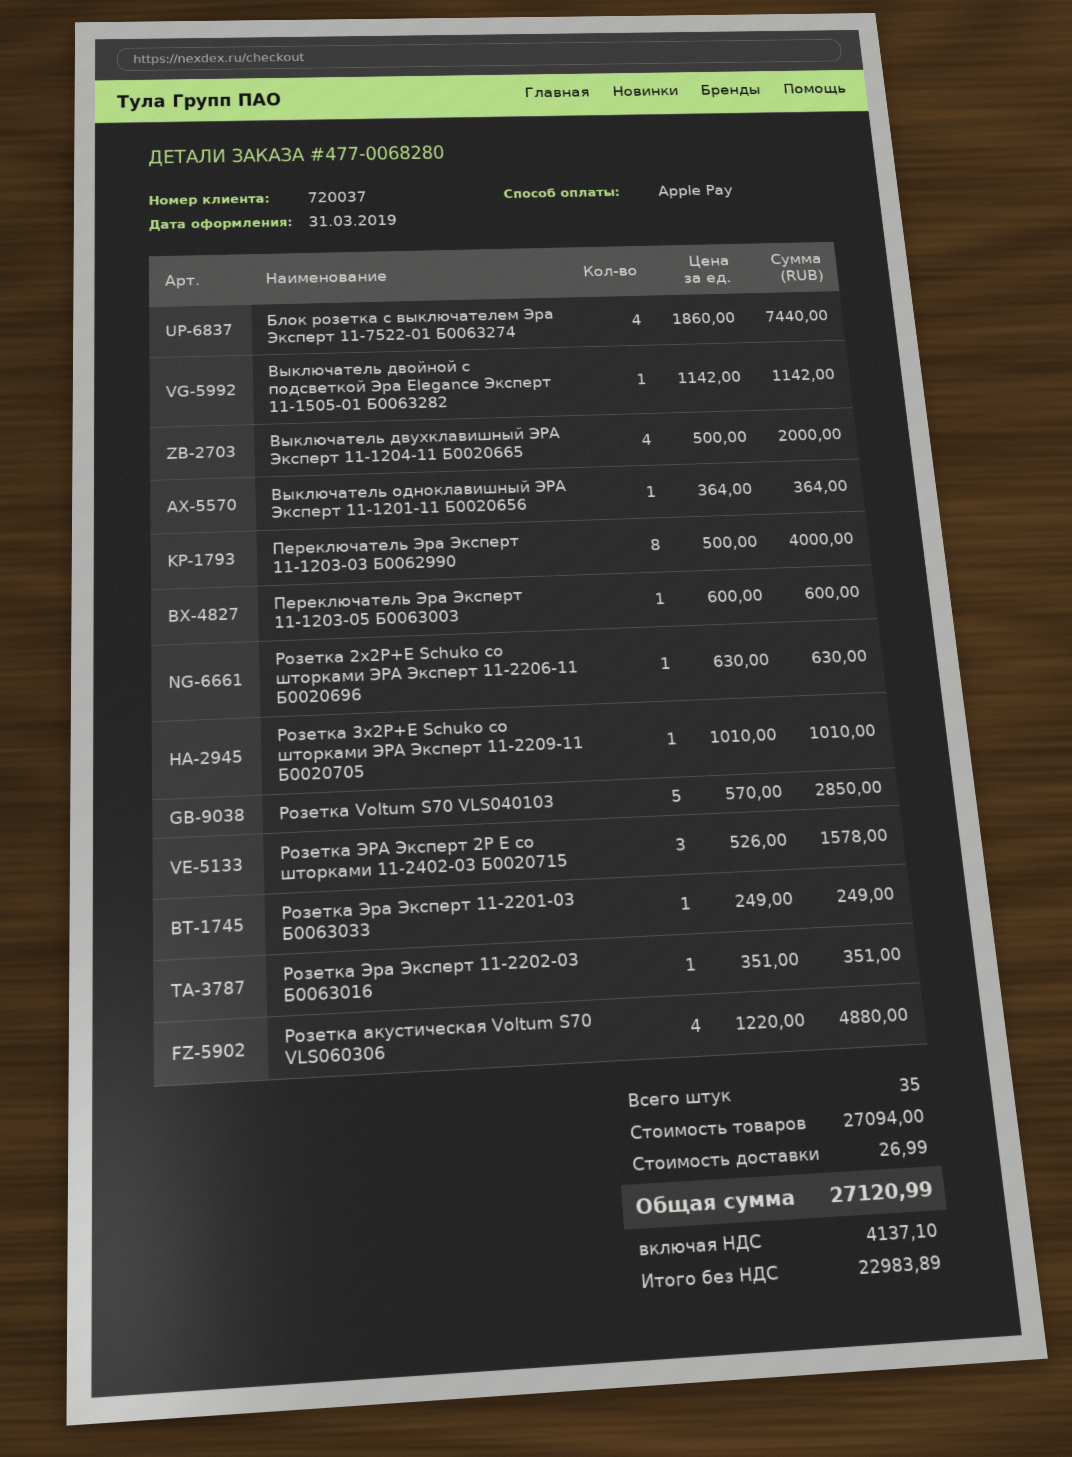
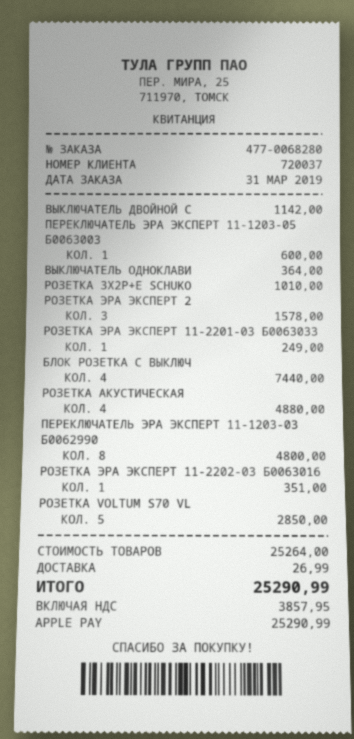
Выключатель двухклавишный ЭРА Эксперт 11-1204-11 Б0020665: 4 for 2000.00 -> none
Переключатель Эра Эксперт 11-1203-03 Б0062990: 8 for 4000.00 -> 8 for 4800.00
Розетка 2х2P+E Schuko со шторками ЭРА Эксперт 11-2206-11 Б0020696: 1 for 630.00 -> none
subtotal: 27094.00 -> 25264.00
tax: 4137.10 -> 3857.95
total: 27120.99 -> 25290.99

